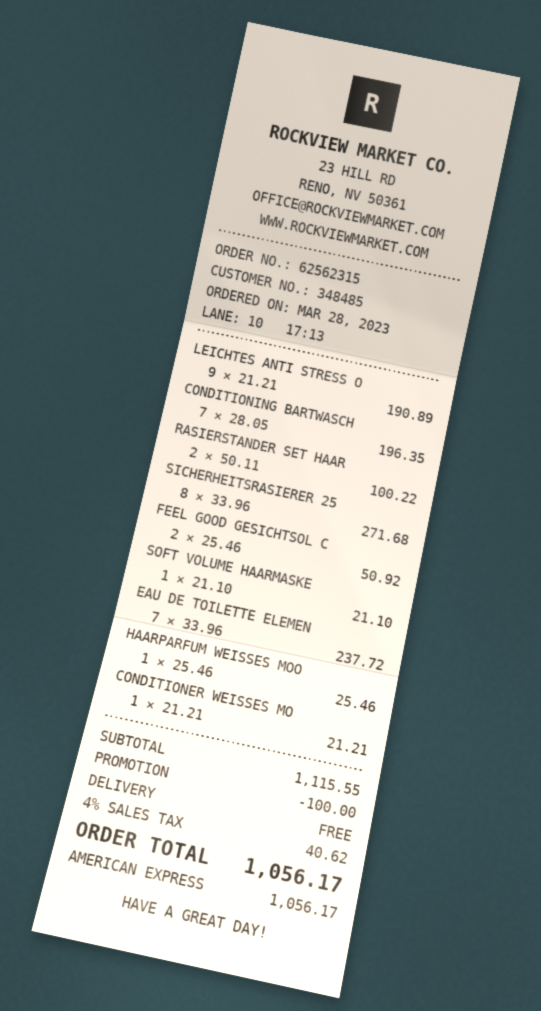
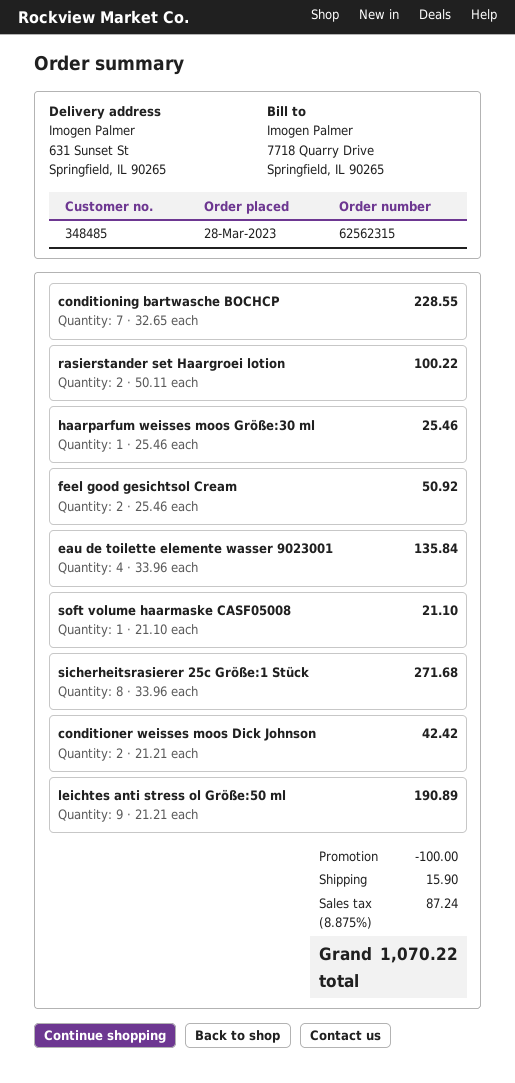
CONDITIONING BARTWASCH: 7 x 28.05 = 196.35 -> 7 x 32.65 = 228.55
EAU DE TOILETTE ELEMEN: 7 x 33.96 = 237.72 -> 4 x 33.96 = 135.84
CONDITIONER WEISSES MO: 1 x 21.21 = 21.21 -> 2 x 21.21 = 42.42
shipping: 0.00 -> 15.90
tax: 4% = 40.62 -> 8.875% = 87.24
total: 1056.17 -> 1070.22

